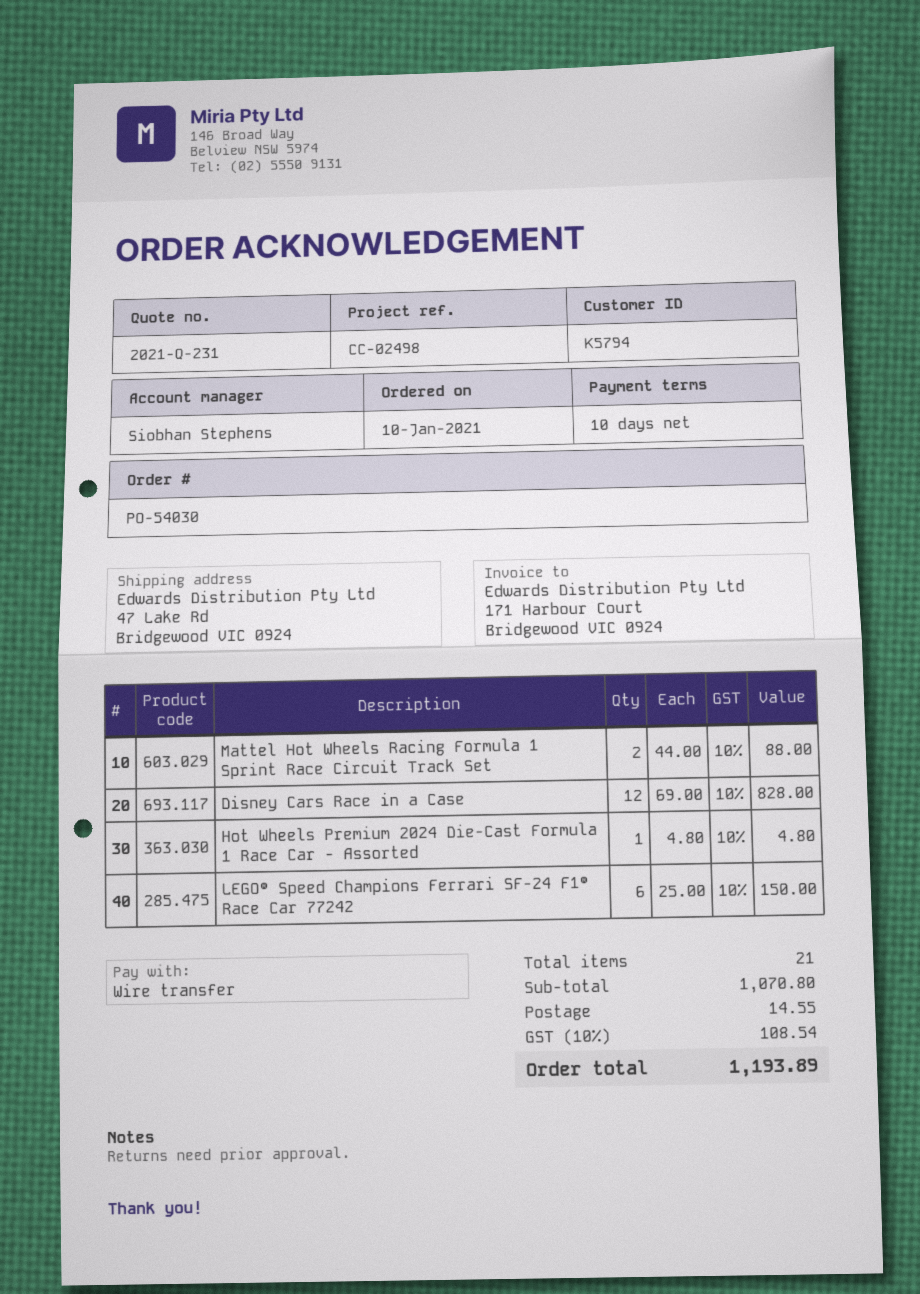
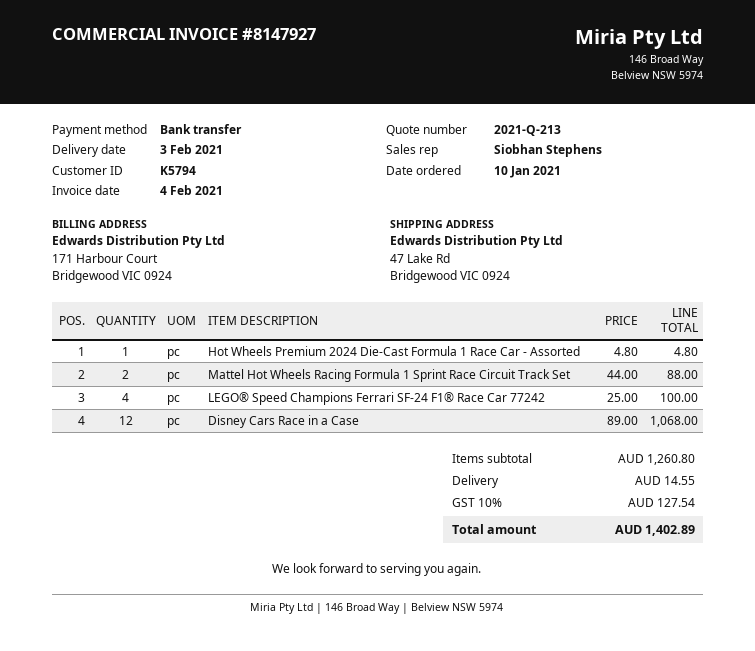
quote number: 2021-Q-231 -> 2021-Q-213
Disney Cars Race in a Case: 12 x 69.00 = 828.00 -> 12 x 89.00 = 1068.00
LEGO® Speed Champions Ferrari SF-24 F1® Race Car 77242: 6 x 25.00 = 150.00 -> 4 x 25.00 = 100.00
subtotal: 1070.80 -> 1260.80
tax: 10% = 108.54 -> 10% = 127.54
total: 1193.89 -> 1402.89

